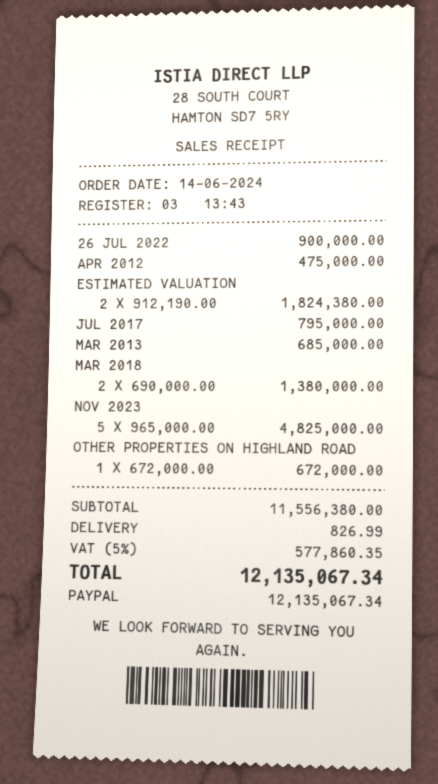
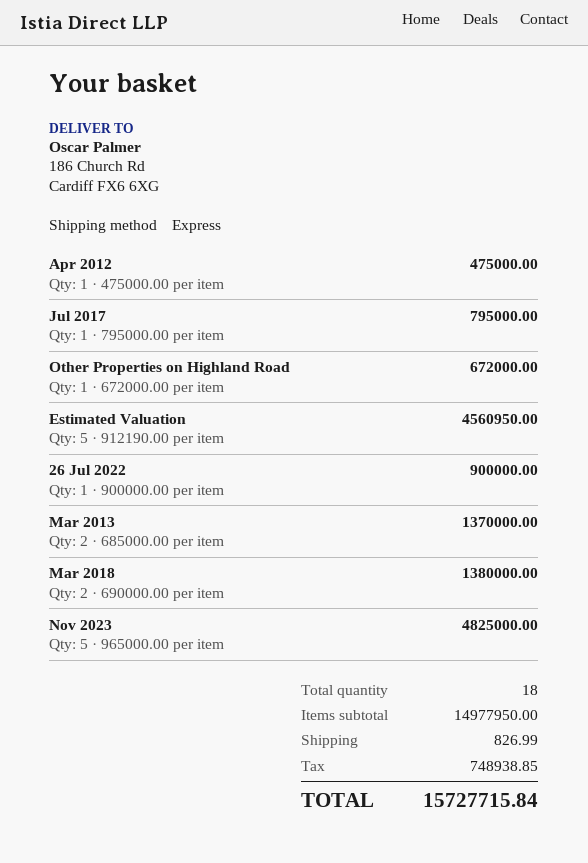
ESTIMATED VALUATION: 2 x 912190.00 = 1824380.00 -> 5 x 912190.00 = 4560950.00
MAR 2013: 1 x 685000.00 = 685000.00 -> 2 x 685000.00 = 1370000.00
subtotal: 11556380.00 -> 14977950.00
tax: 577860.35 -> 748938.85
total: 12135067.34 -> 15727715.84

